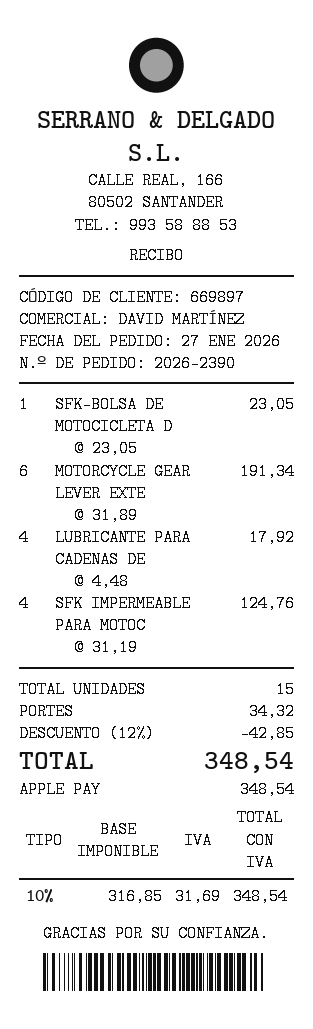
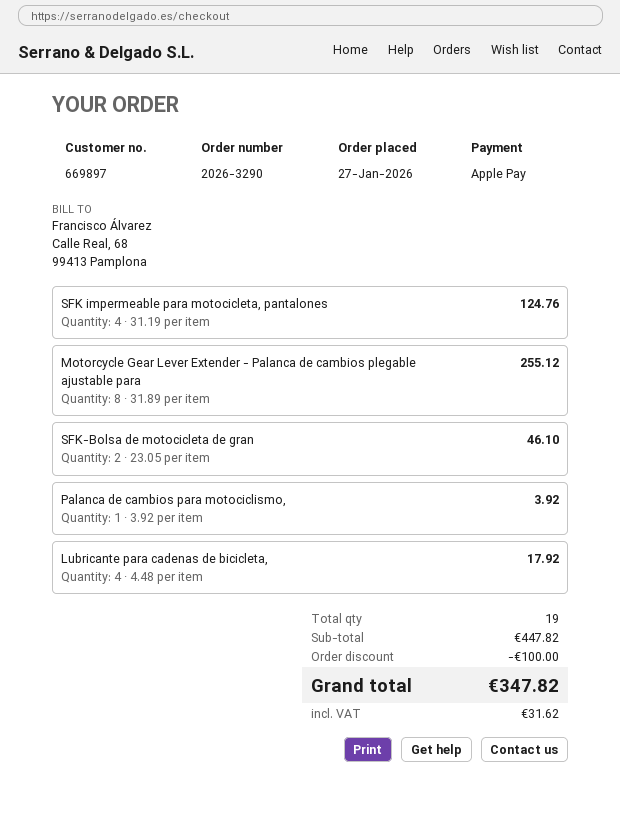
order number: 2026-2390 -> 2026-3290
SFK-BOLSA DE MOTOCICLETA D: 1 x 23.05 = 23.05 -> 2 x 23.05 = 46.10
MOTORCYCLE GEAR LEVER EXTE: 6 x 31.89 = 191.34 -> 8 x 31.89 = 255.12
Palanca de cambios para motociclismo,: none -> 1 x 3.92 = 3.92
total quantity: 15 -> 19
discount: 42.85 -> 100.00
shipping: 34.32 -> none
tax: 31.69 -> 31.62
total: 348.54 -> 347.82

